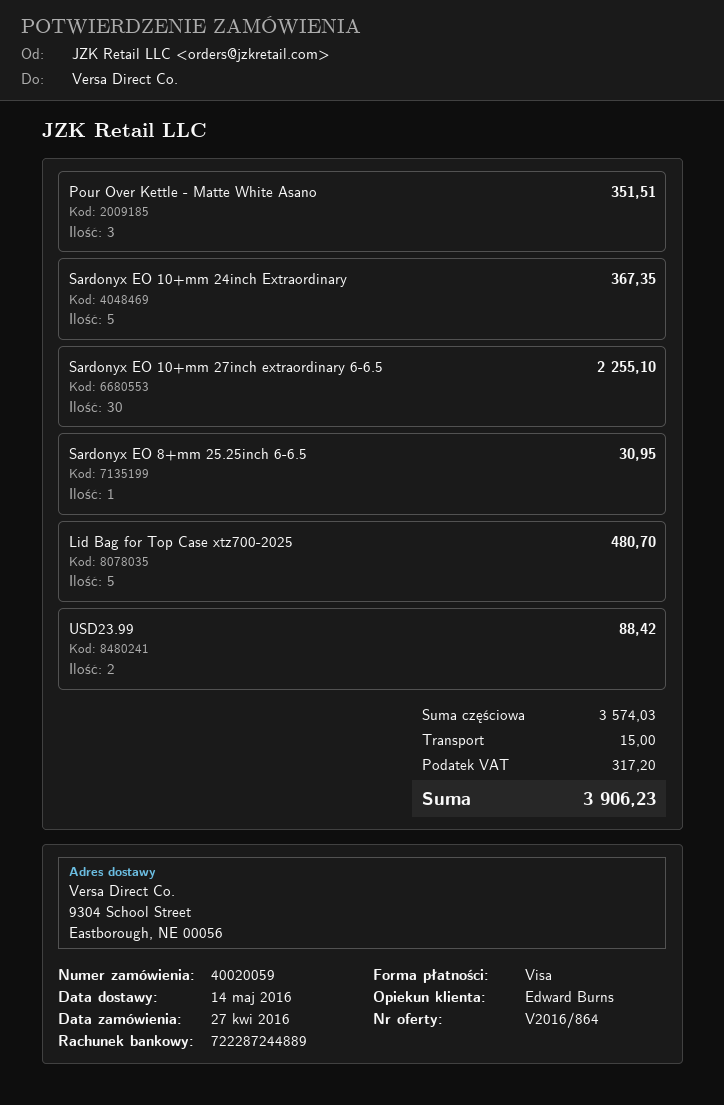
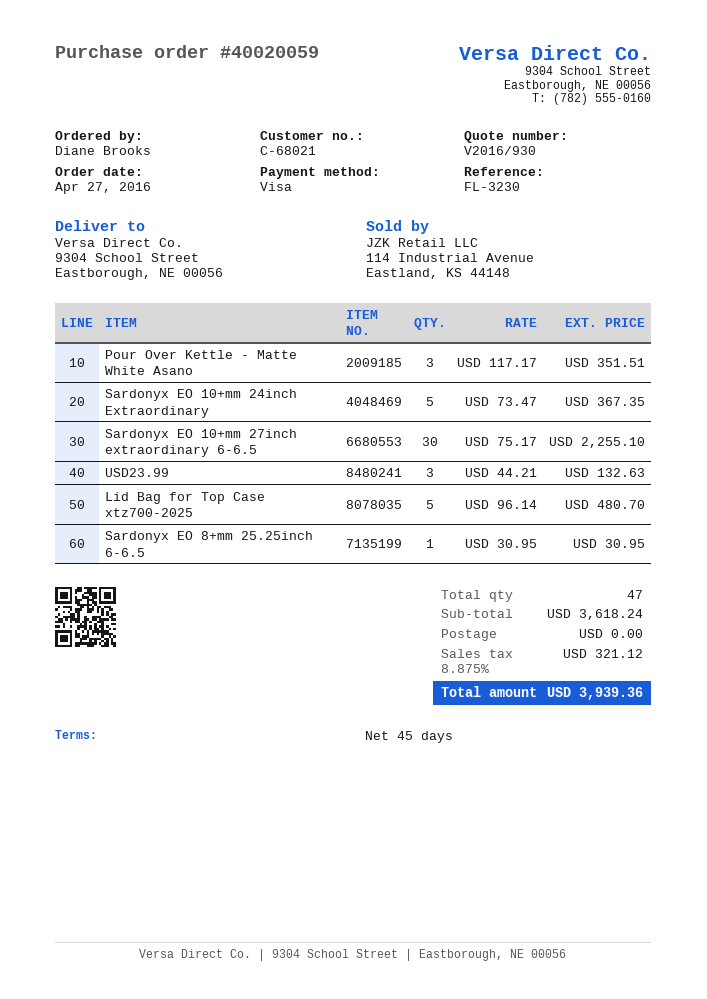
quote number: V2016/864 -> V2016/930
USD23.99: 2 for 88.42 -> 3 for 132.63
subtotal: 3574.03 -> 3618.24
shipping: 15.00 -> 0.00
tax: 317.20 -> 321.12
total: 3906.23 -> 3939.36

